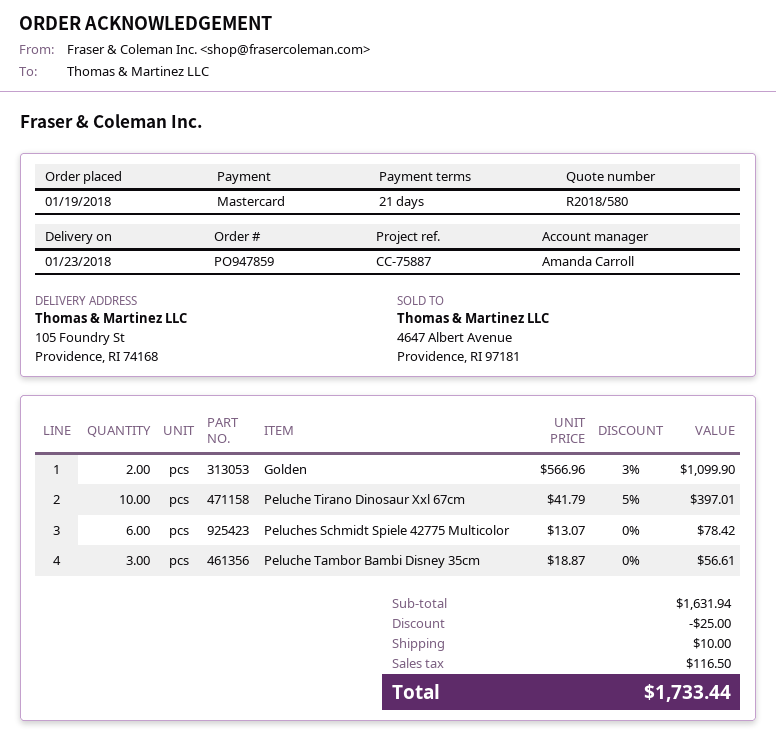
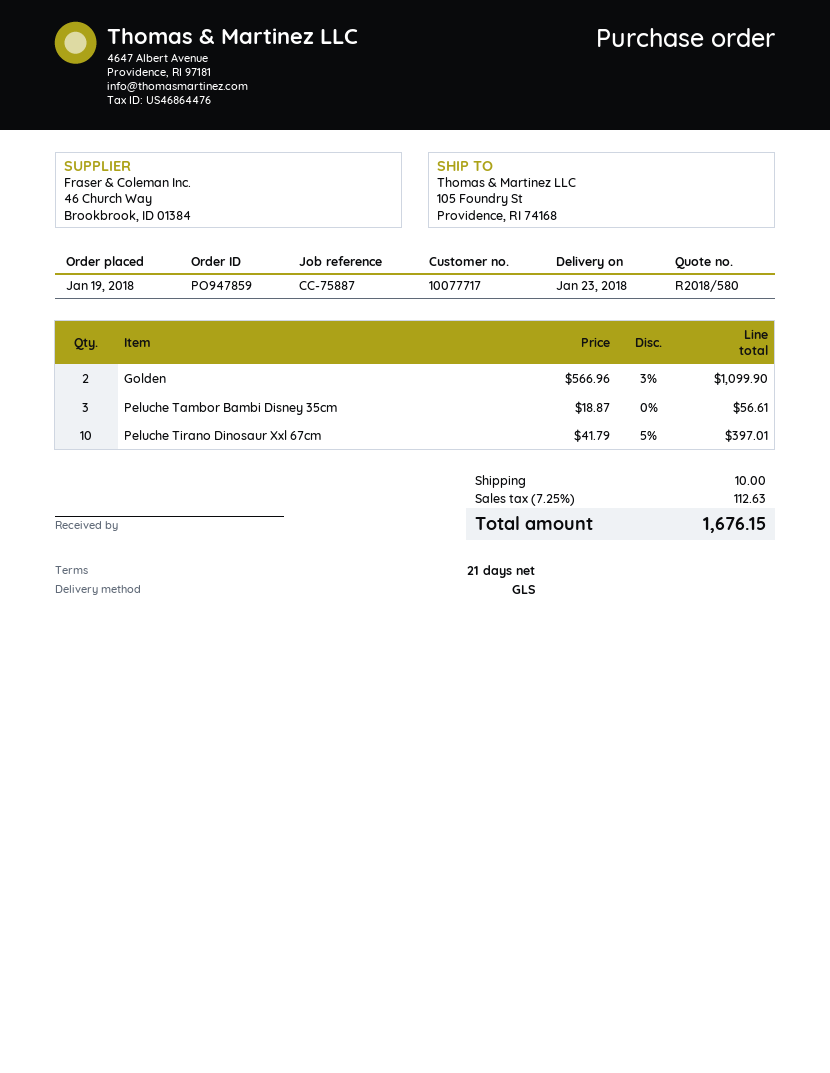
Peluches Schmidt Spiele 42775 Multicolor: 6 x 13.07 = 78.42 -> none
discount: 25.00 -> none
tax: 116.50 -> 112.63
total: 1733.44 -> 1676.15

